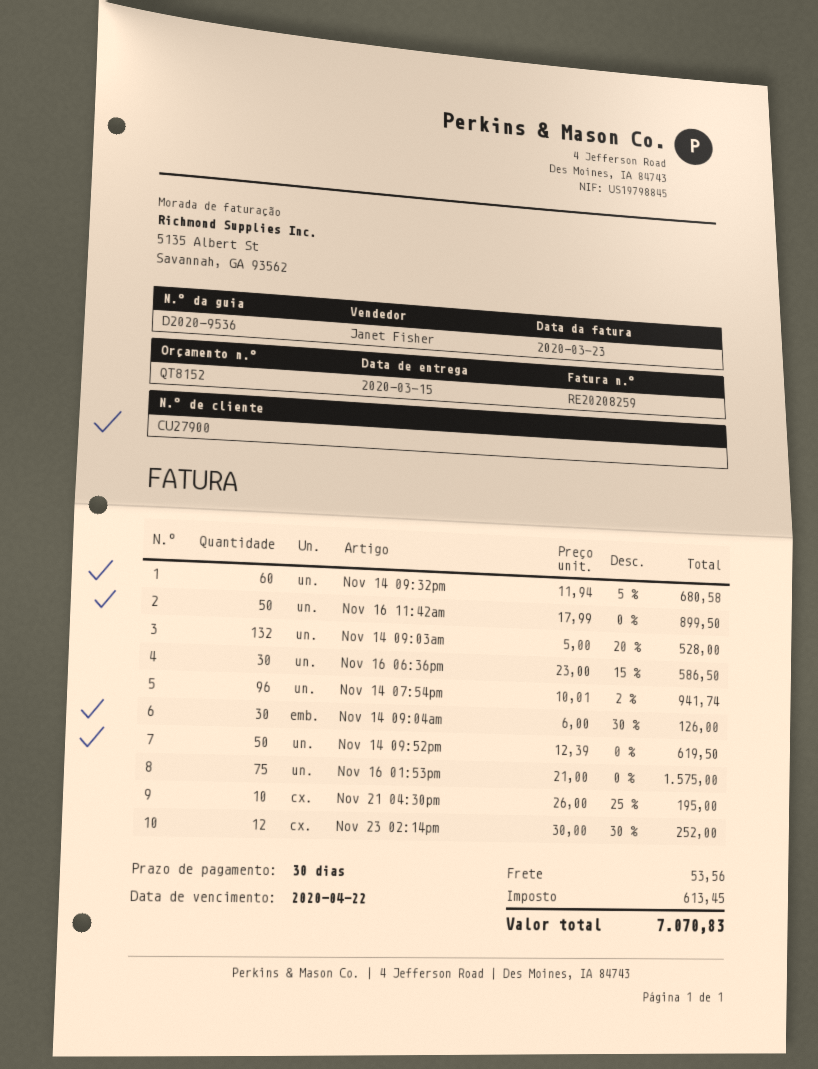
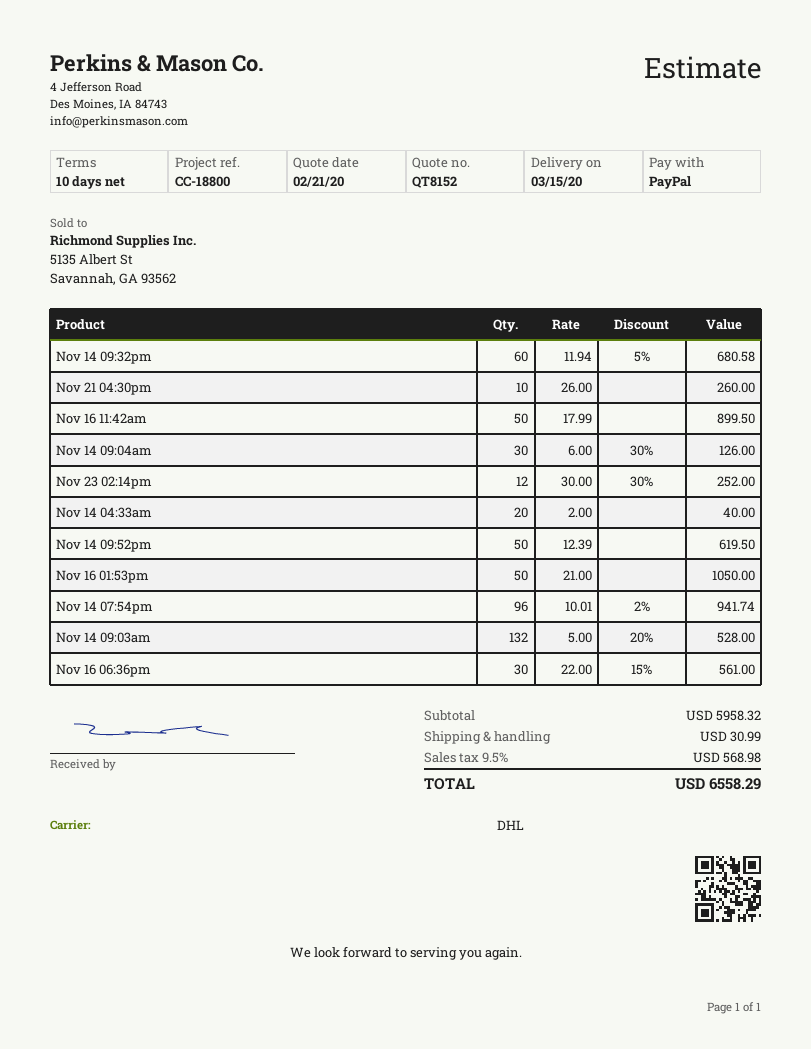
payment terms: 30 days -> 10 days
Nov 16 06:36pm: 30 x 23.00 - 15% = 586.50 -> 30 x 22.00 - 15% = 561.00
Nov 16 01:53pm: 75 x 21.00 = 1575.00 -> 50 x 21.00 = 1050.00
Nov 21 04:30pm: 10 x 26.00 - 25% = 195.00 -> 10 x 26.00 = 260.00
Nov 14 04:33am: none -> 20 x 2.00 = 40.00
shipping: 53.56 -> 30.99
tax: 613.45 -> 568.98
total: 7070.83 -> 6558.29

